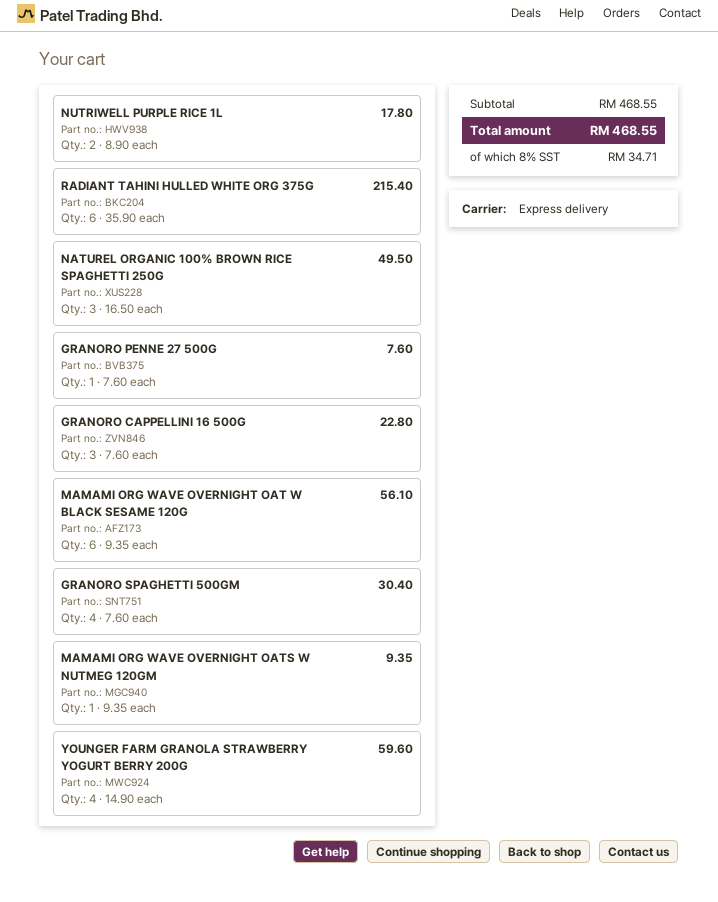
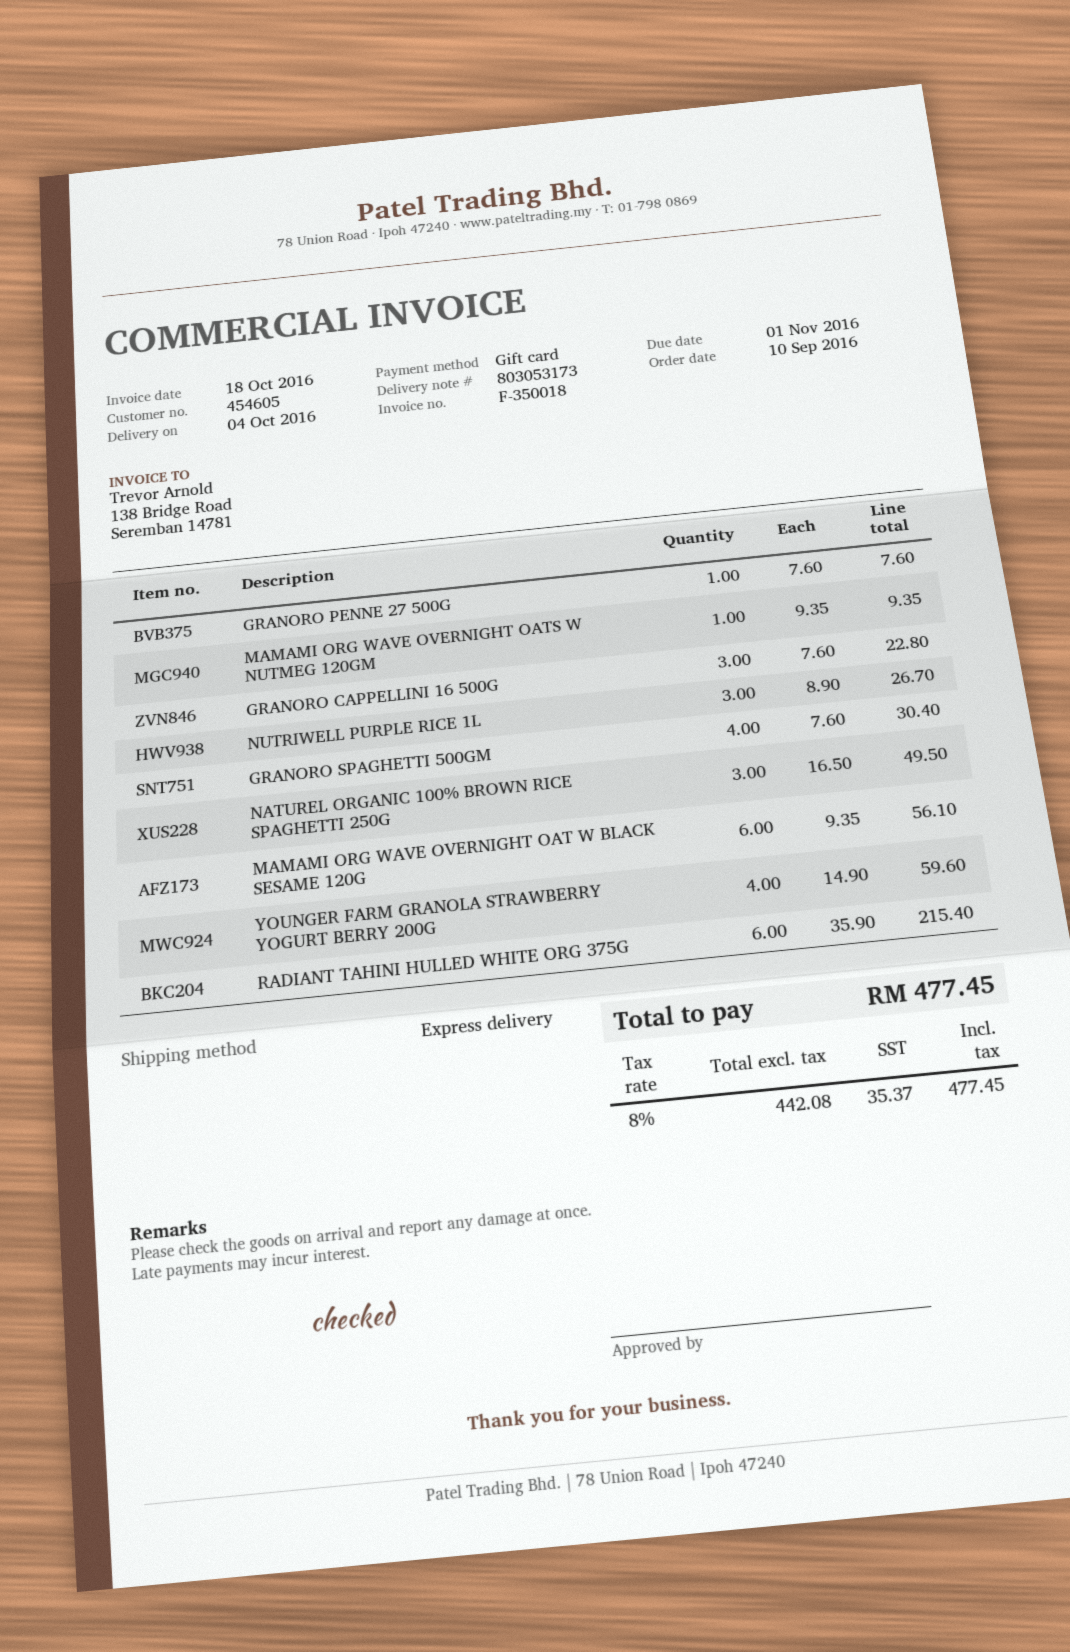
NUTRIWELL PURPLE RICE 1L: 2 x 8.90 = 17.80 -> 3 x 8.90 = 26.70
tax: 8% = 34.71 -> 8% = 35.37
total: 468.55 -> 477.45

